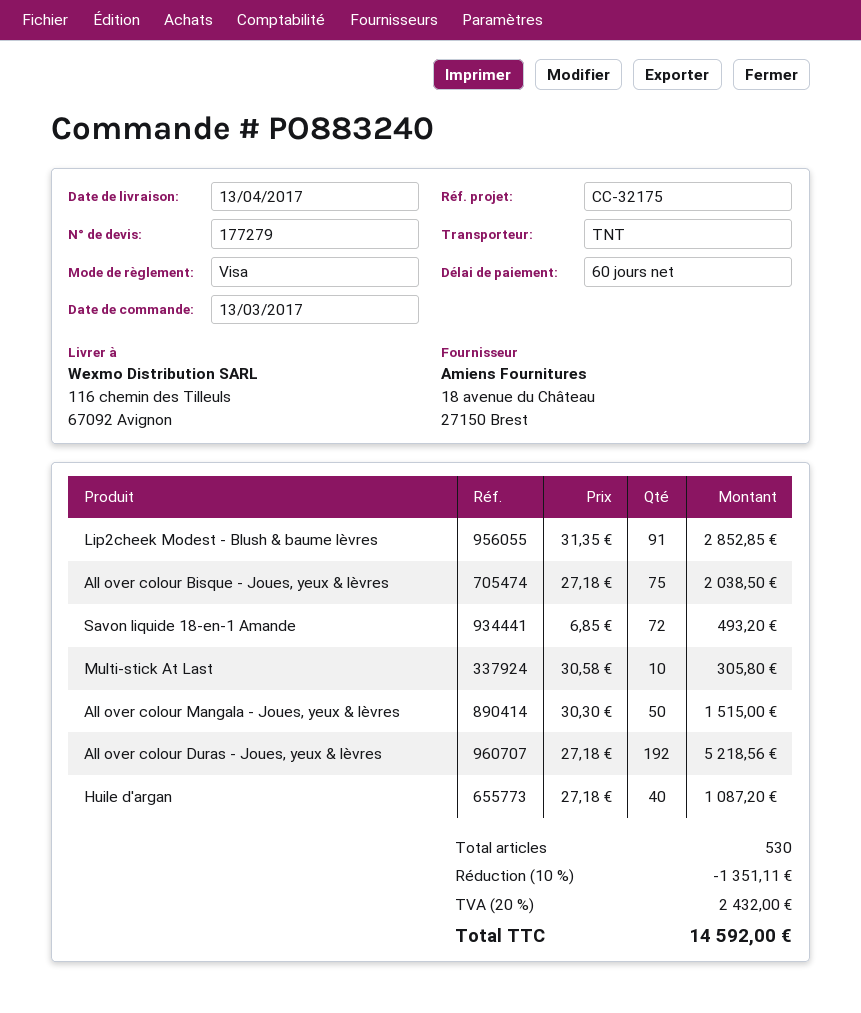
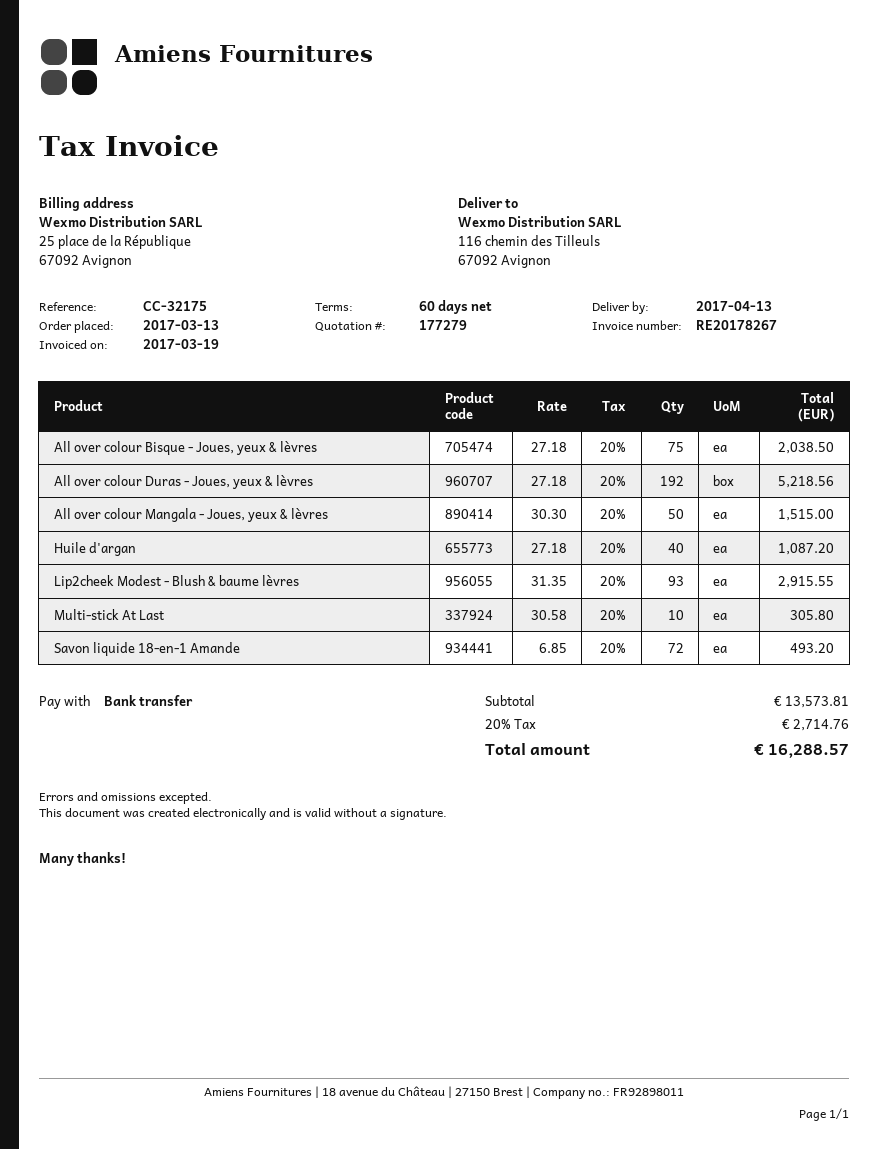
payment method: Visa -> bank transfer
Lip2cheek Modest - Blush & baume lèvres: 91 x 31.35 = 2852.85 -> 93 x 31.35 = 2915.55
discount: 10% = 1351.11 -> none
tax: 20% = 2432.00 -> 20% = 2714.76
total: 14592.00 -> 16288.57

